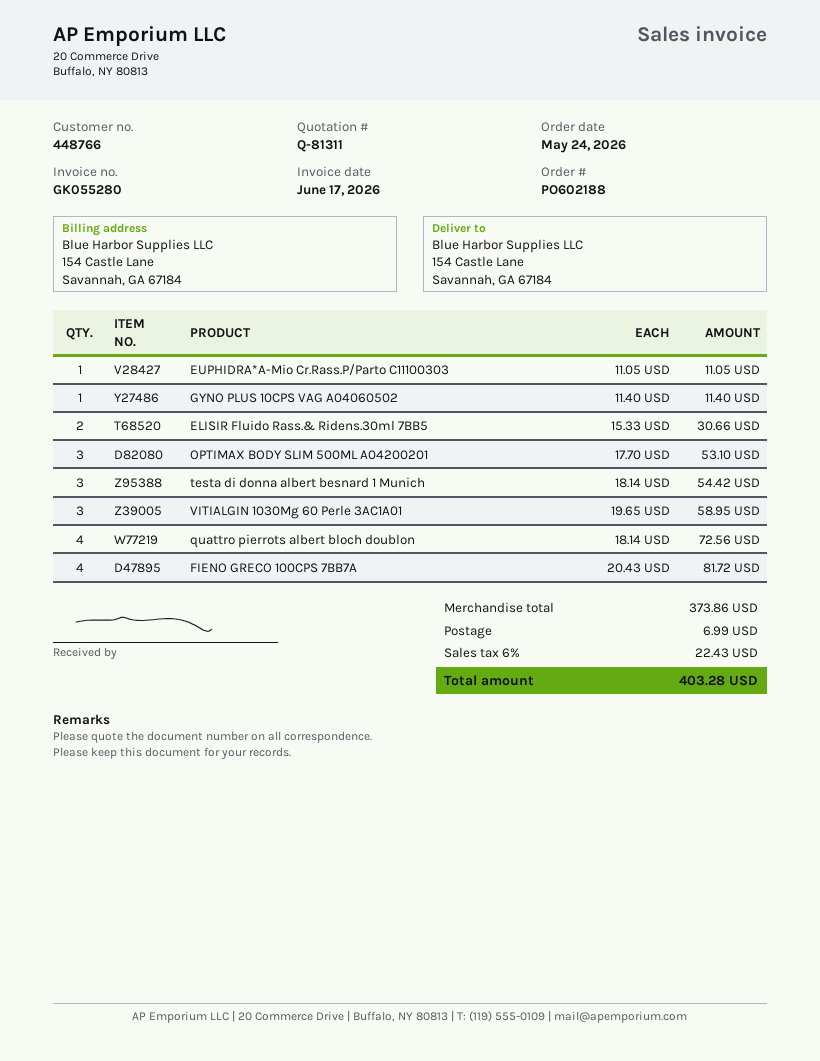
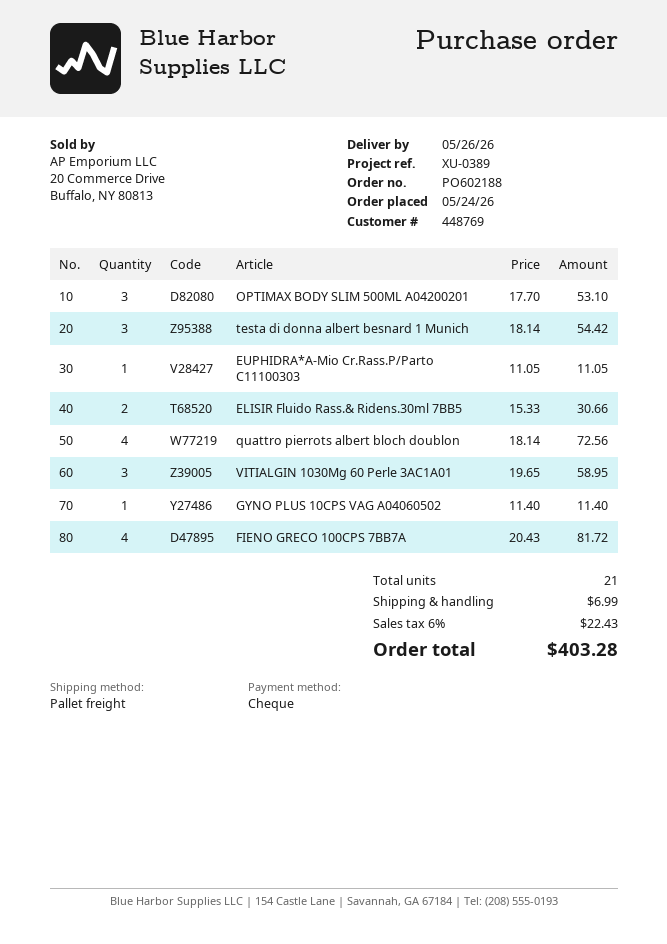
customer number: 448766 -> 448769

